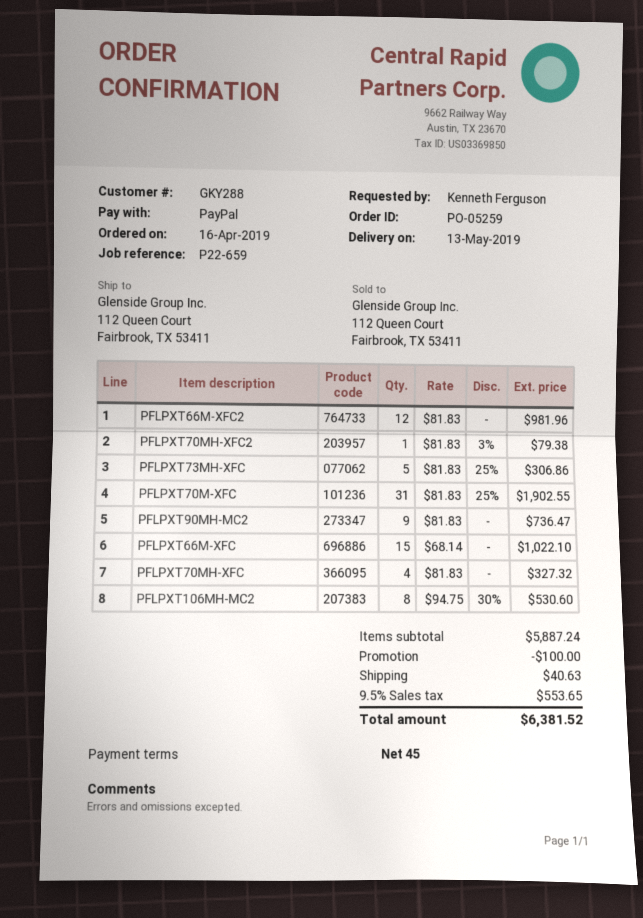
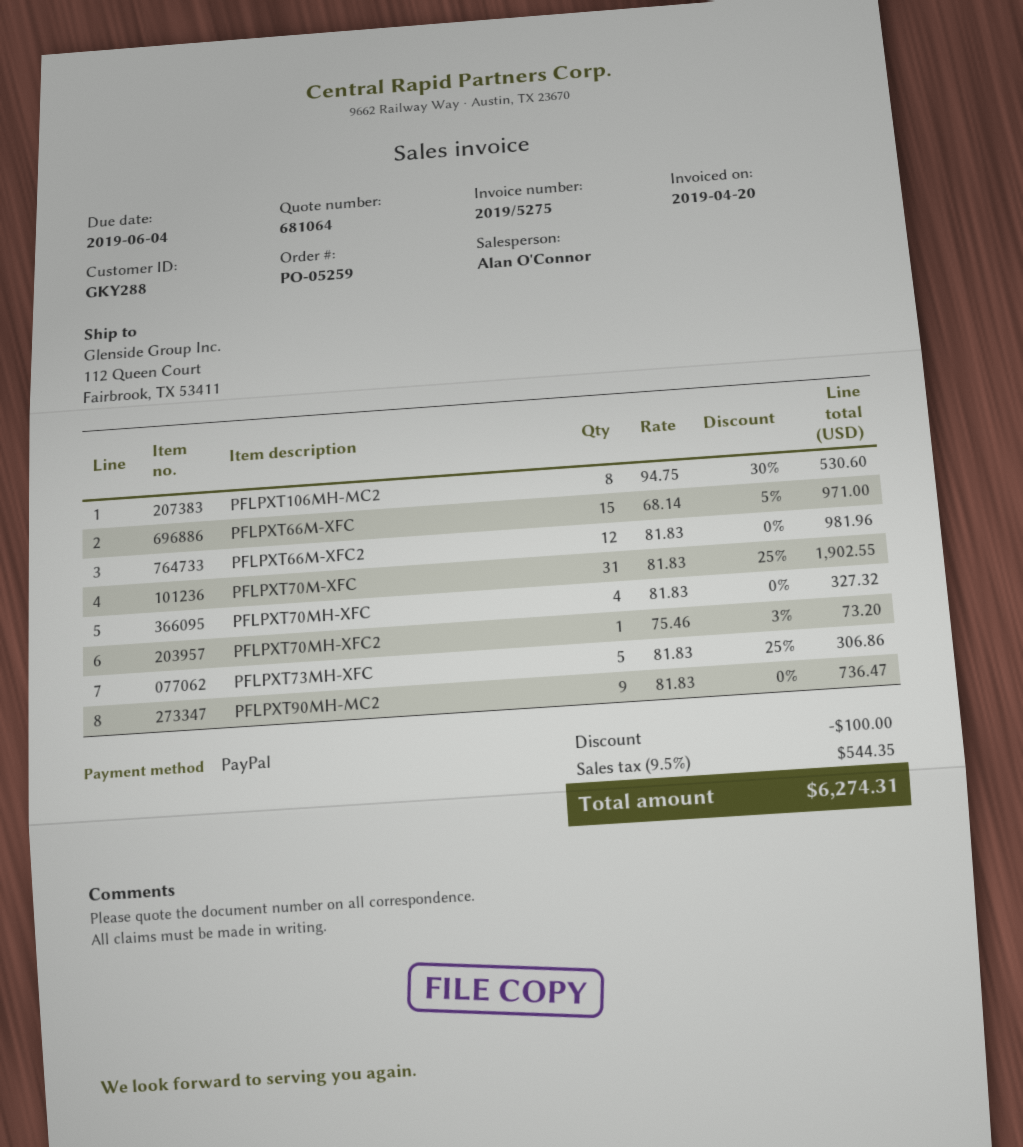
PFLPXT70MH-XFC2: 1 x 81.83 - 3% = 79.38 -> 1 x 75.46 - 3% = 73.20
PFLPXT66M-XFC: 15 x 68.14 = 1022.10 -> 15 x 68.14 - 5% = 971.00
shipping: 40.63 -> none
tax: 9.5% = 553.65 -> 9.5% = 544.35
total: 6381.52 -> 6274.31

